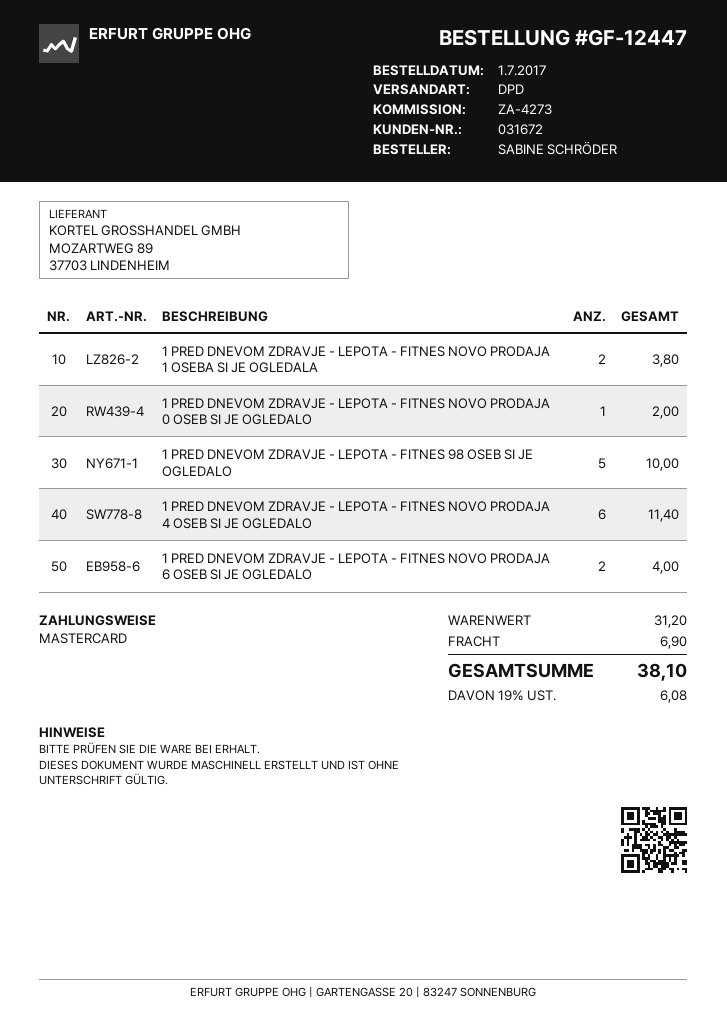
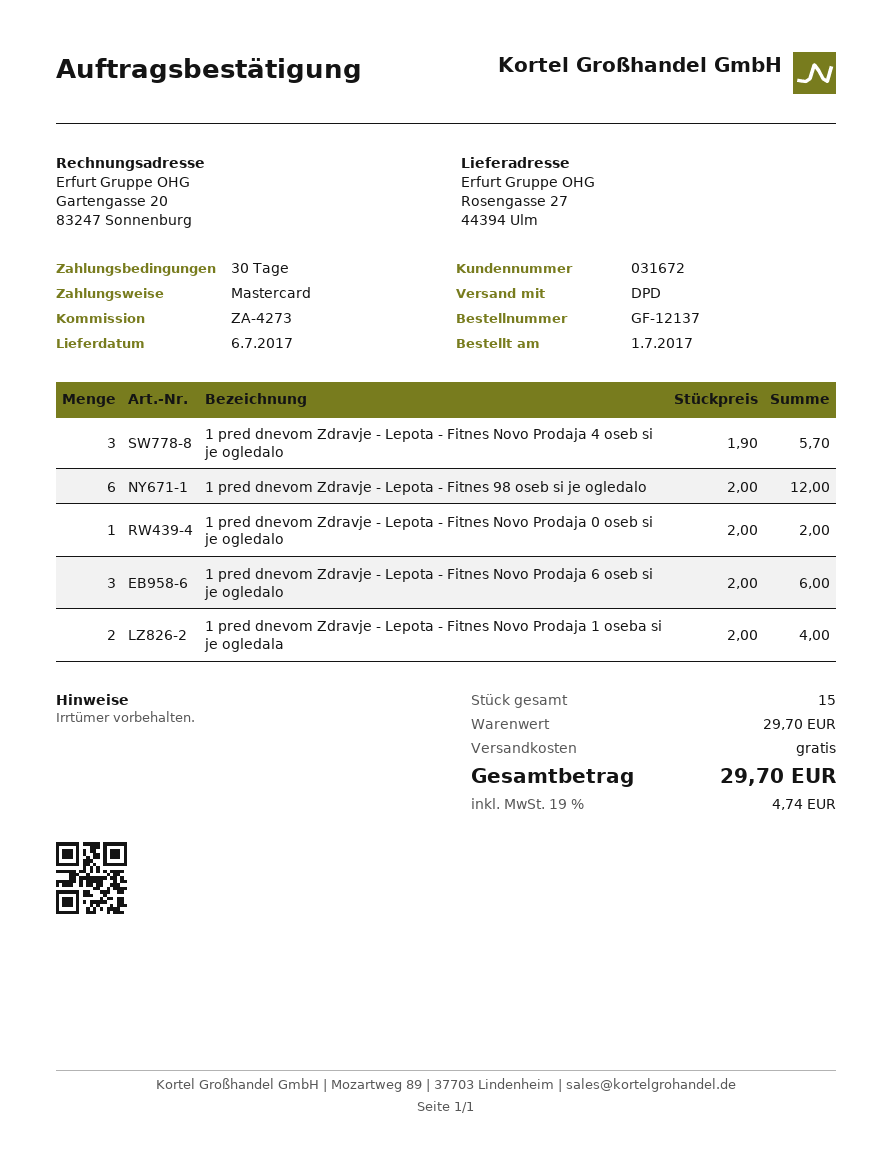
order number: GF-12447 -> GF-12137
1 PRED DNEVOM ZDRAVJE - LEPOTA - FITNES NOVO PRODAJA 1 OSEBA SI JE OGLEDALA: 2 for 3.80 -> 2 for 4.00
1 PRED DNEVOM ZDRAVJE - LEPOTA - FITNES 98 OSEB SI JE OGLEDALO: 5 for 10.00 -> 6 for 12.00
1 PRED DNEVOM ZDRAVJE - LEPOTA - FITNES NOVO PRODAJA 4 OSEB SI JE OGLEDALO: 6 for 11.40 -> 3 for 5.70
1 PRED DNEVOM ZDRAVJE - LEPOTA - FITNES NOVO PRODAJA 6 OSEB SI JE OGLEDALO: 2 for 4.00 -> 3 for 6.00
subtotal: 31.20 -> 29.70
shipping: 6.90 -> 0.00
tax: 19% = 6.08 -> 19% = 4.74
total: 38.10 -> 29.70

